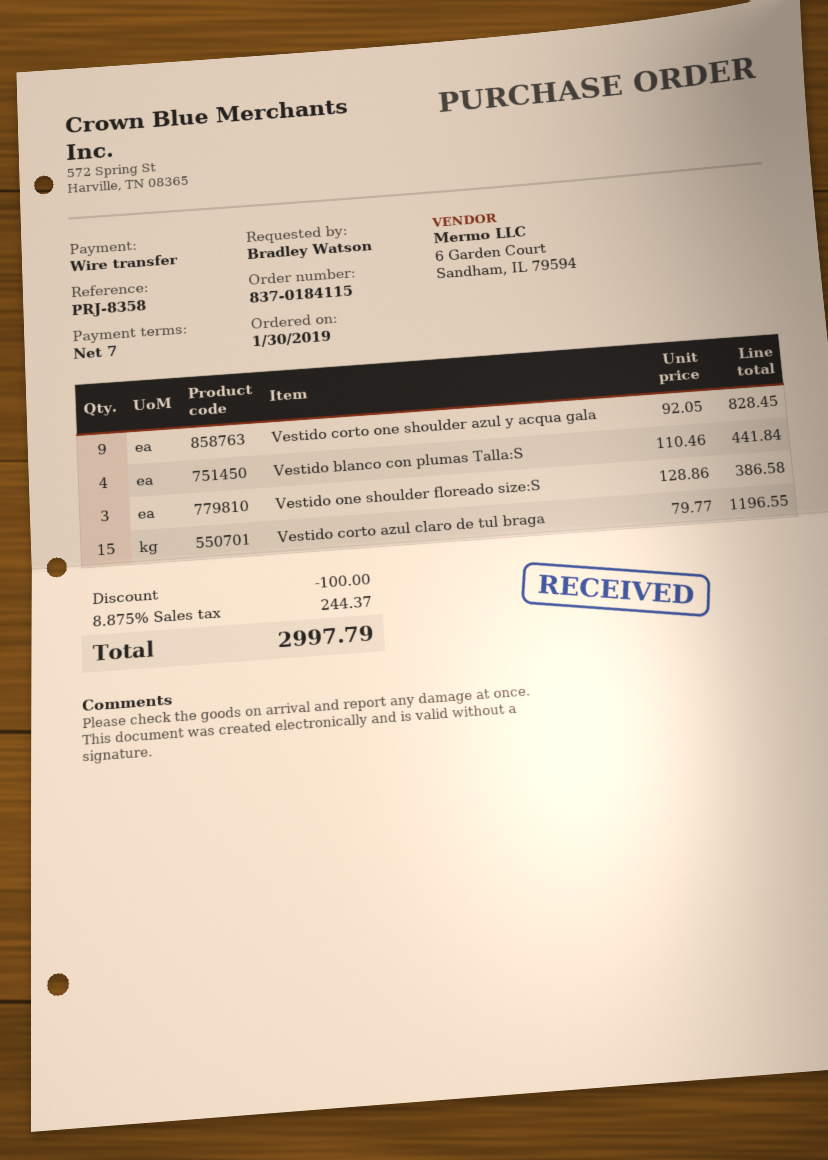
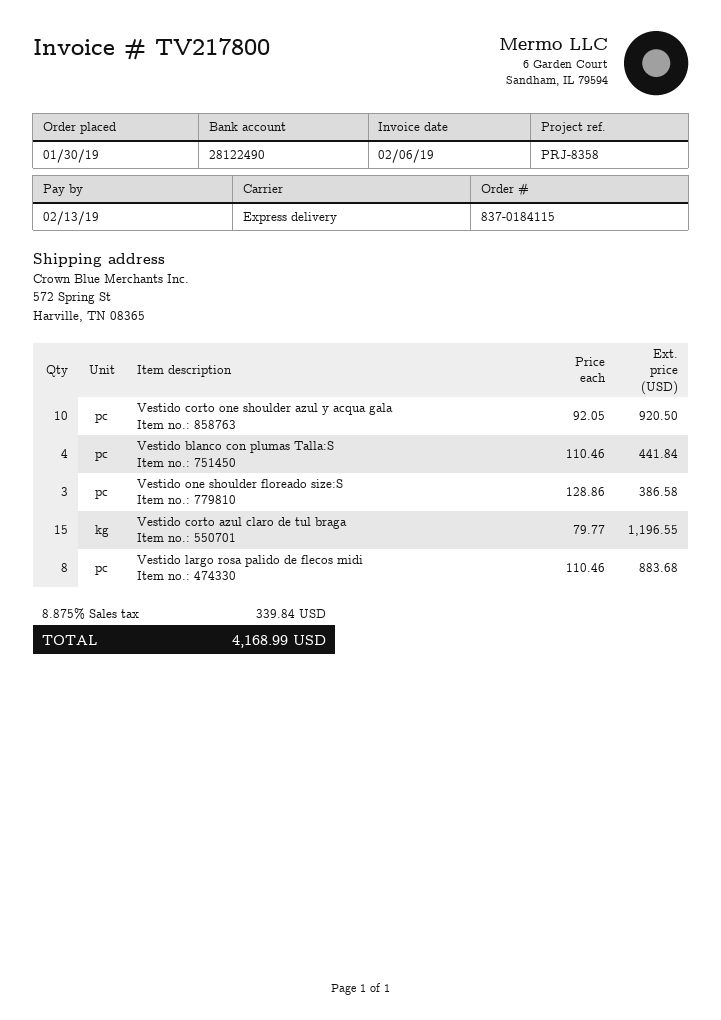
Vestido corto one shoulder azul y acqua gala: 9 x 92.05 = 828.45 -> 10 x 92.05 = 920.50
Vestido largo rosa palido de flecos midi: none -> 8 x 110.46 = 883.68
discount: 100.00 -> none
tax: 8.875% = 244.37 -> 8.875% = 339.84
total: 2997.79 -> 4168.99

